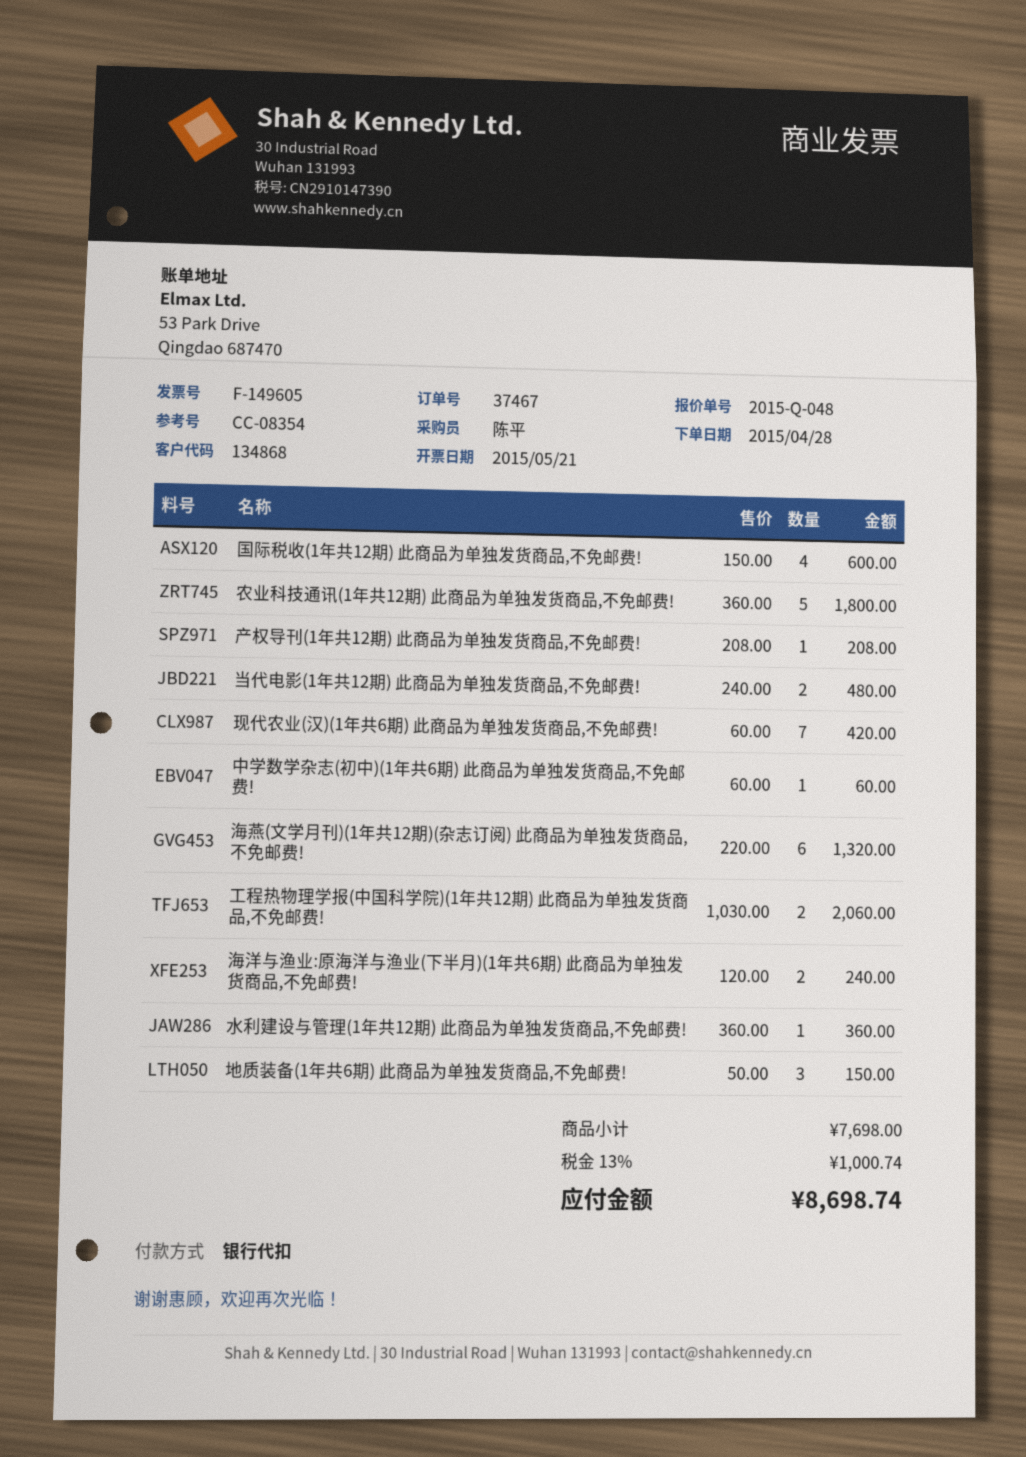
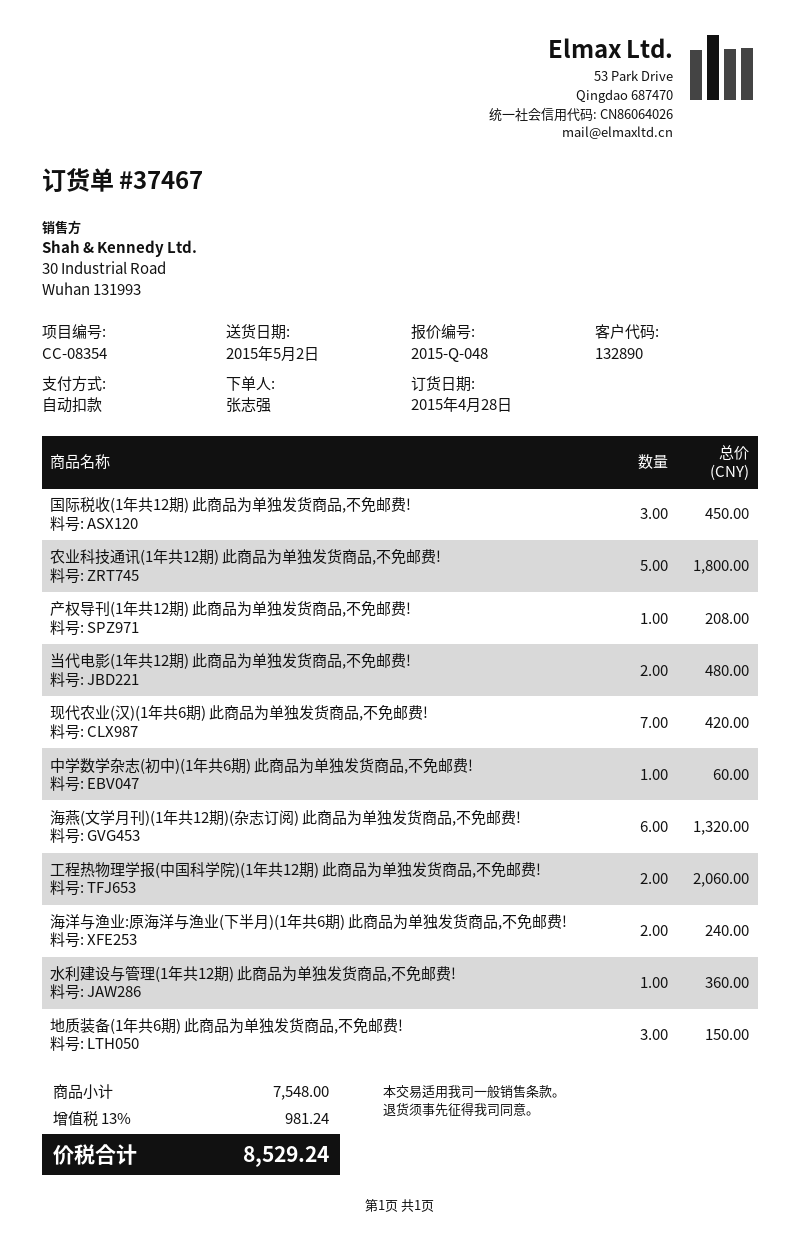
customer number: 134868 -> 132890
ordered by: 陈平 -> 张志强
国际税收(1年共12期) 此商品为单独发货商品,不免邮费!: 4 for 600.00 -> 3 for 450.00
subtotal: 7698.00 -> 7548.00
tax: 13% = 1000.74 -> 13% = 981.24
total: 8698.74 -> 8529.24

